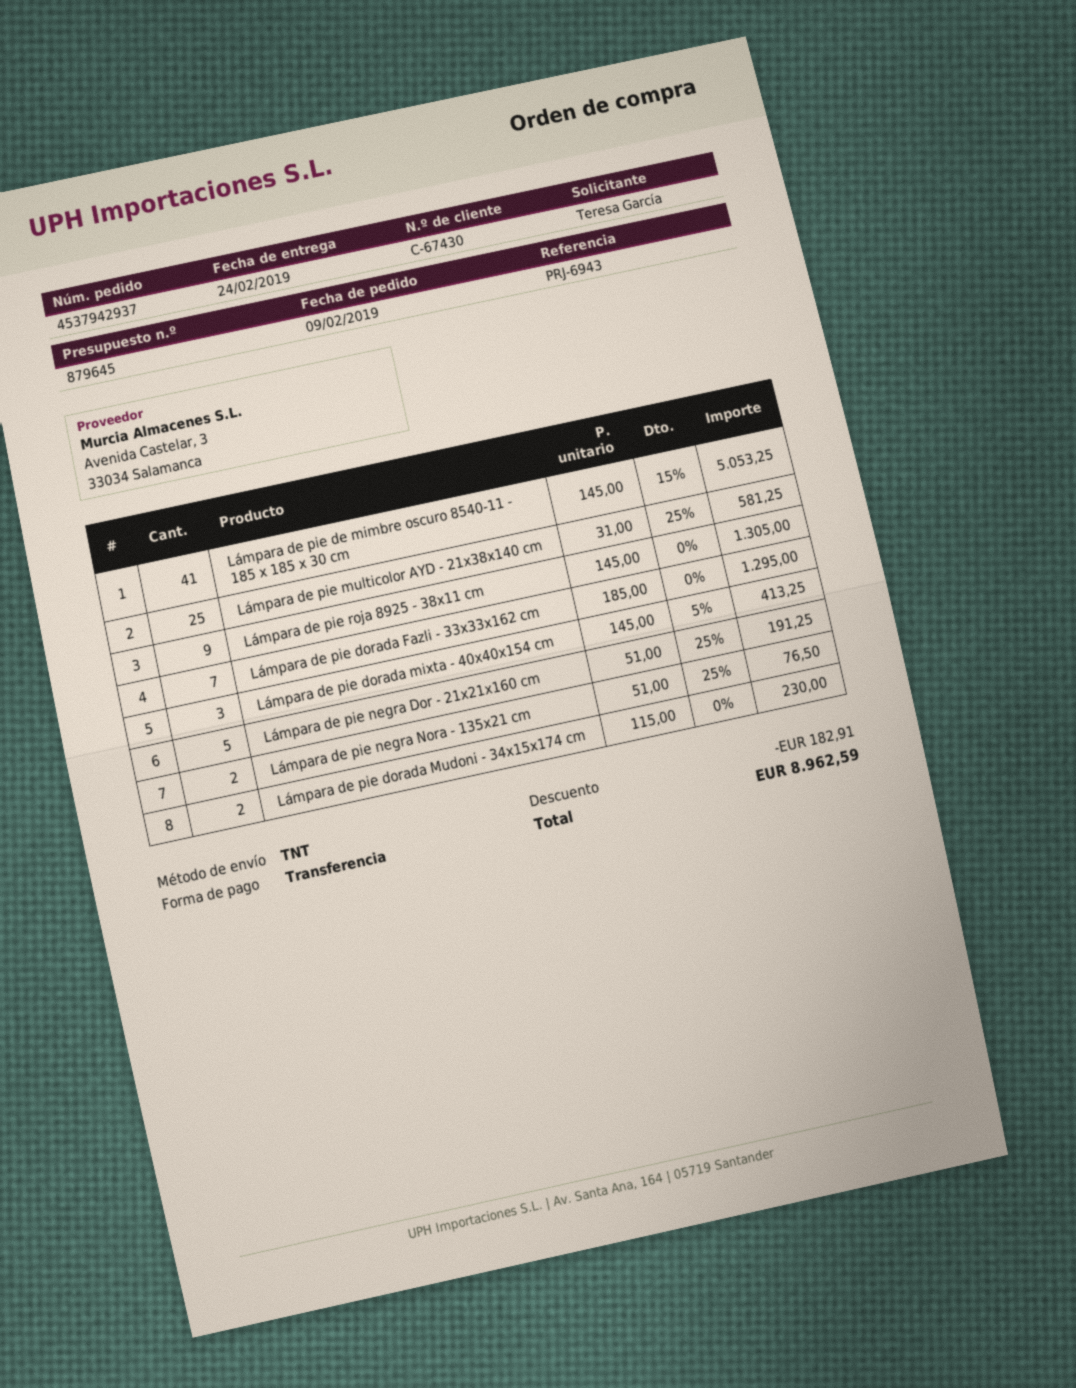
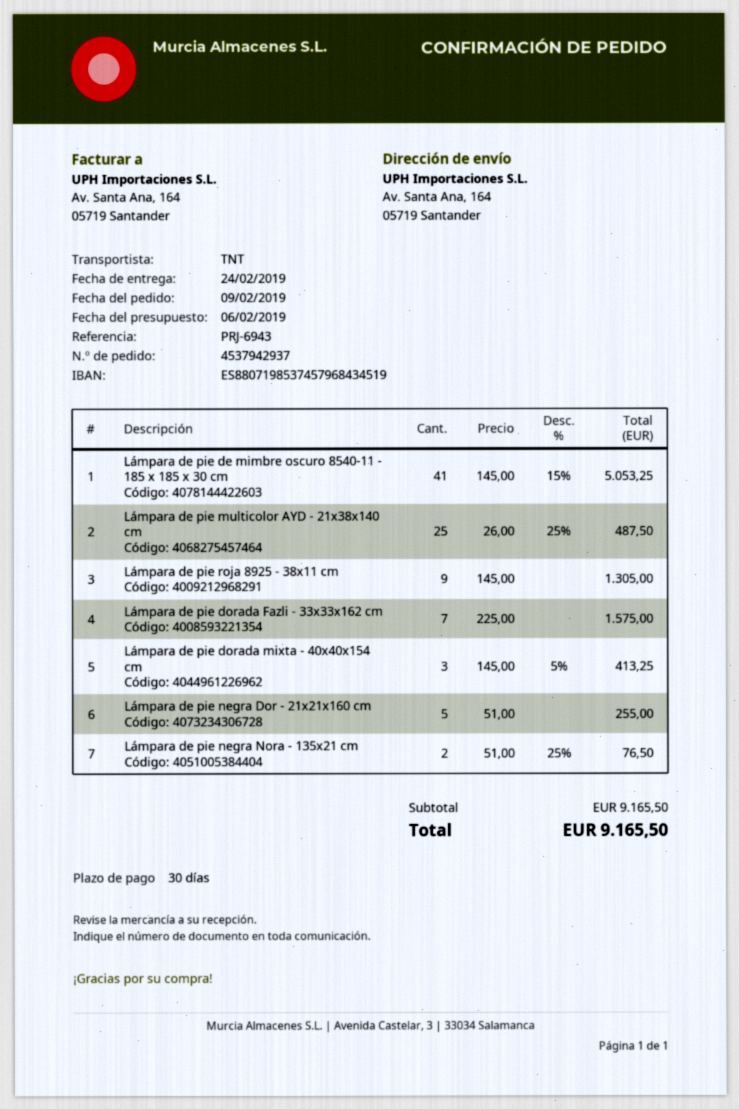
Lámpara de pie multicolor AYD - 21x38x140 cm: 25 x 31.00 - 25% = 581.25 -> 25 x 26.00 - 25% = 487.50
Lámpara de pie dorada Fazli - 33x33x162 cm: 7 x 185.00 = 1295.00 -> 7 x 225.00 = 1575.00
Lámpara de pie negra Dor - 21x21x160 cm: 5 x 51.00 - 25% = 191.25 -> 5 x 51.00 = 255.00
Lámpara de pie dorada Mudoni - 34x15x174 cm: 2 x 115.00 = 230.00 -> none
discount: 182.91 -> none
total: 8962.59 -> 9165.50

